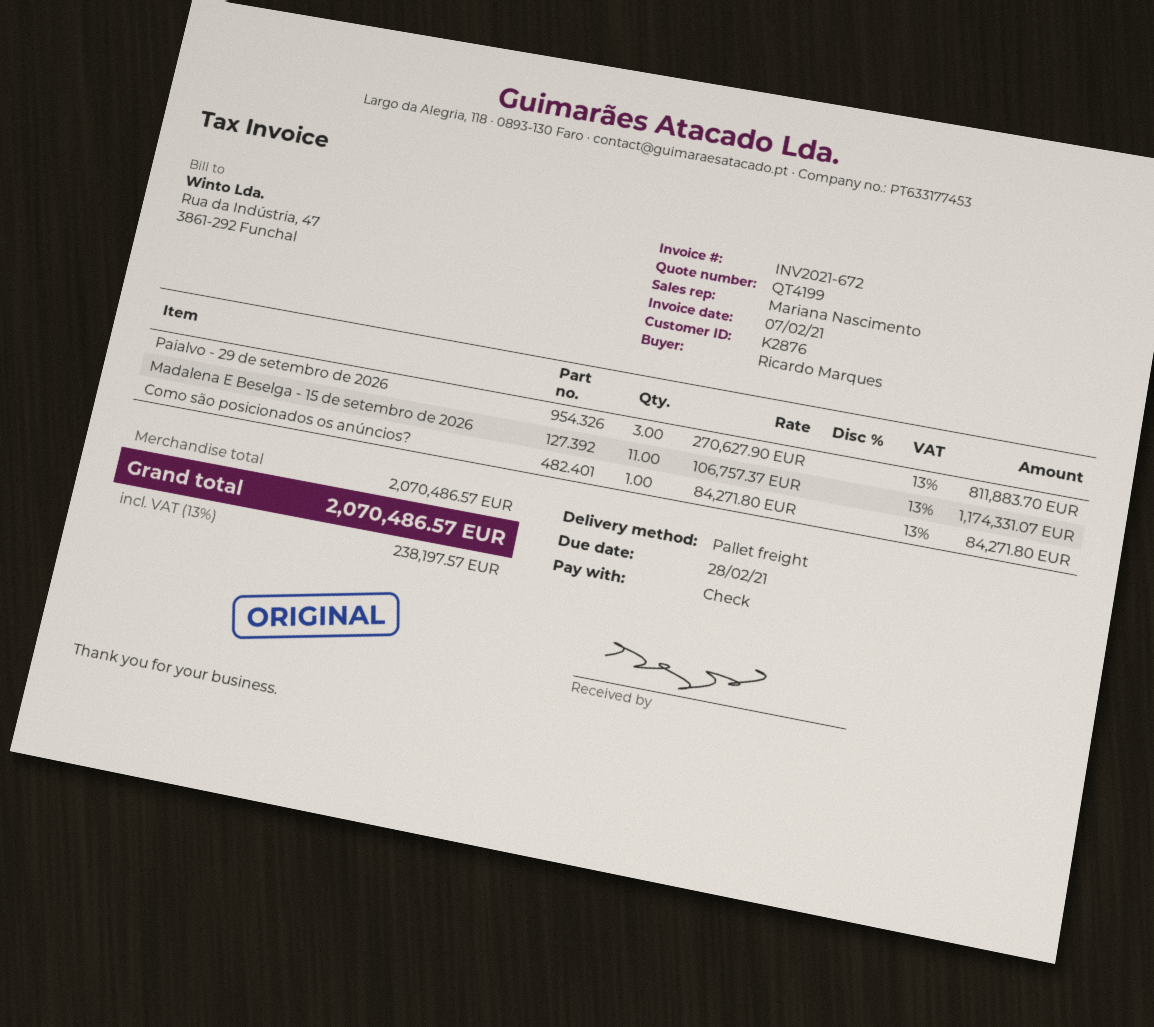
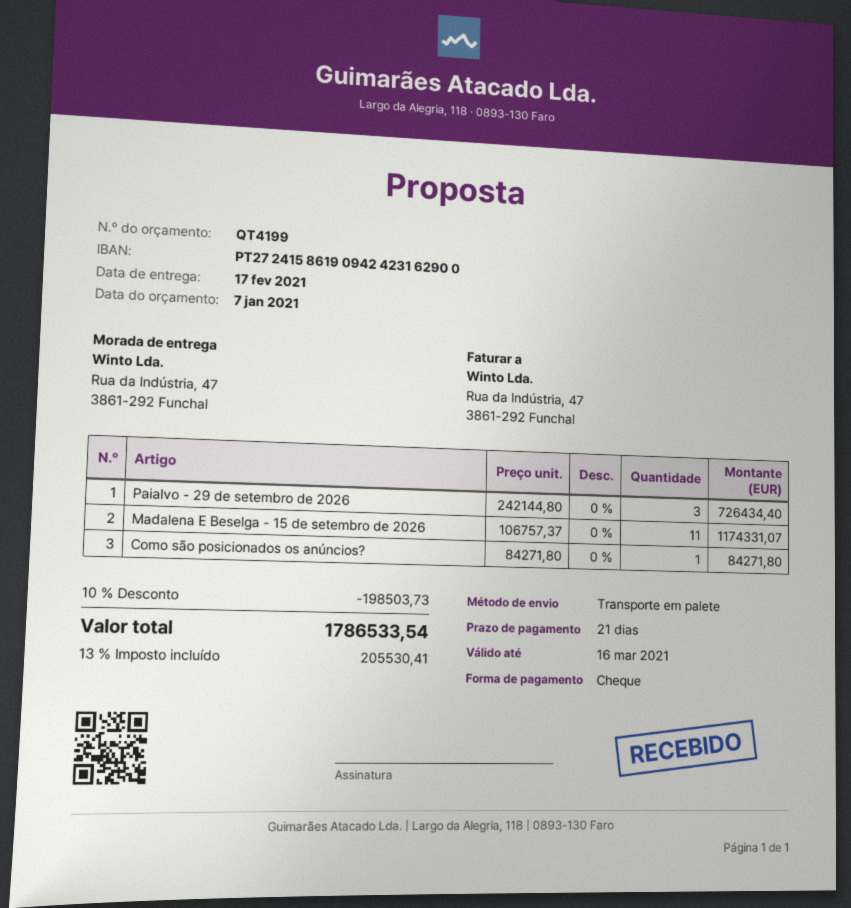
Paialvo - 29 de setembro de 2026: 3 x 270627.90 = 811883.70 -> 3 x 242144.80 = 726434.40
discount: none -> 10% = 198503.73
tax: 13% = 238197.57 -> 13% = 205530.41
total: 2070486.57 -> 1786533.54

